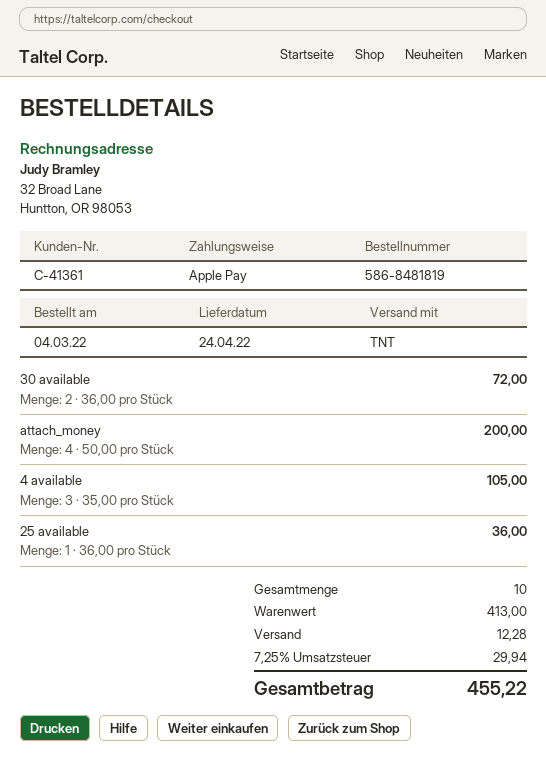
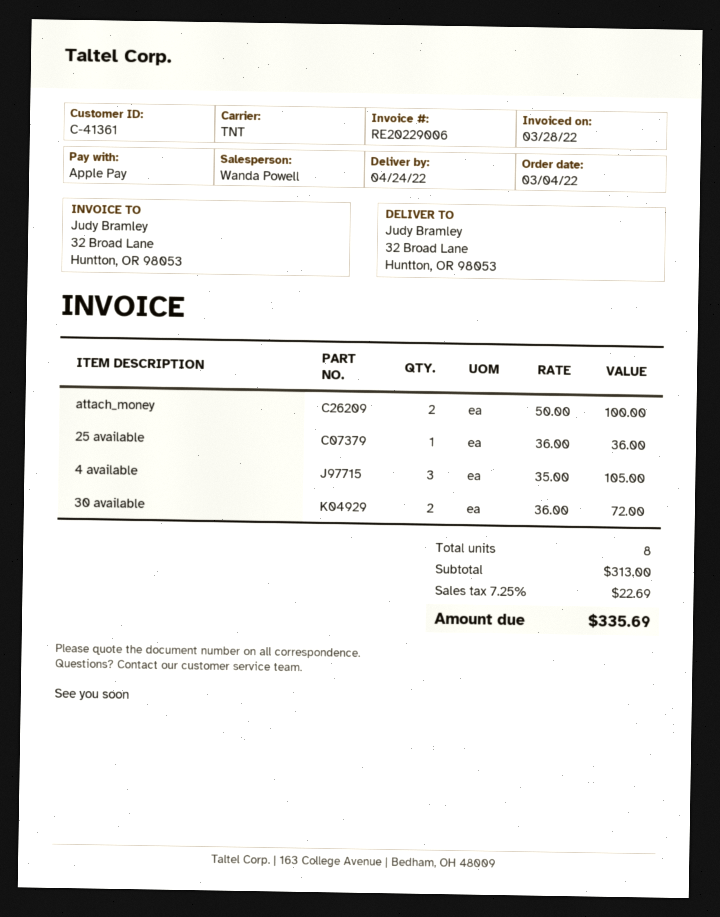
attach_money: 4 x 50.00 = 200.00 -> 2 x 50.00 = 100.00
total quantity: 10 -> 8
subtotal: 413.00 -> 313.00
shipping: 12.28 -> none
tax: 7.25% = 29.94 -> 7.25% = 22.69
total: 455.22 -> 335.69

